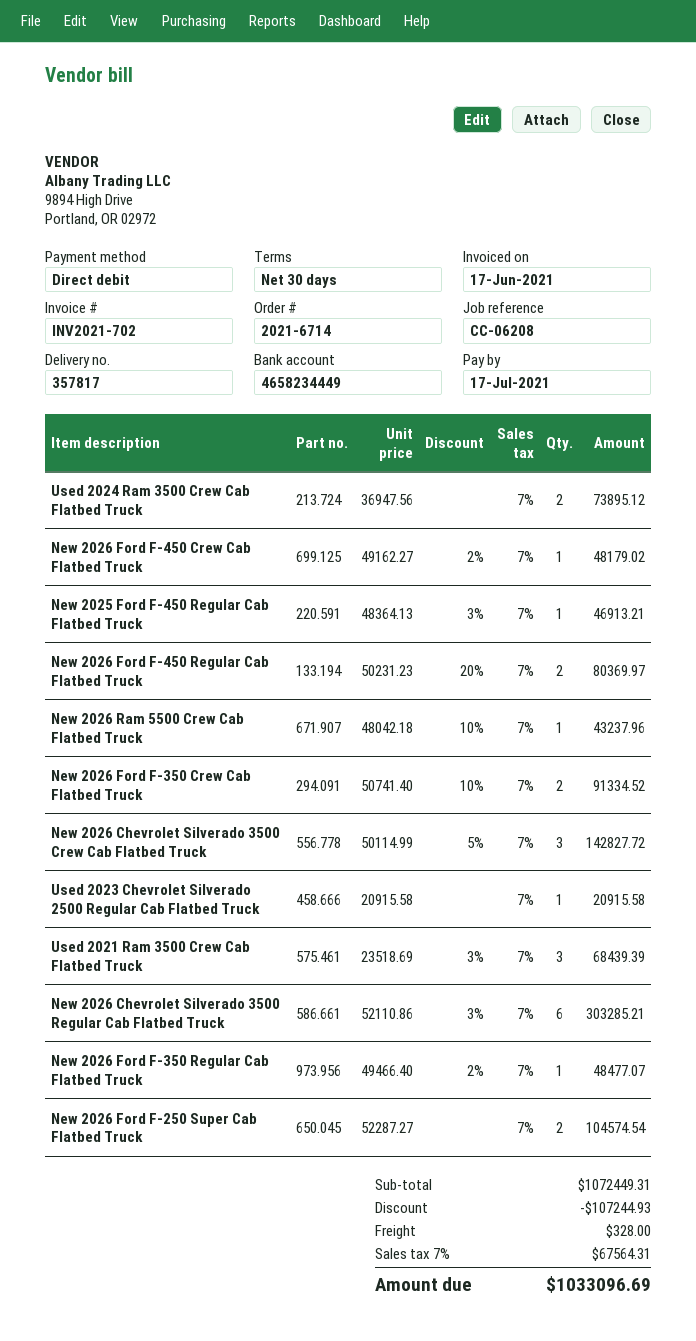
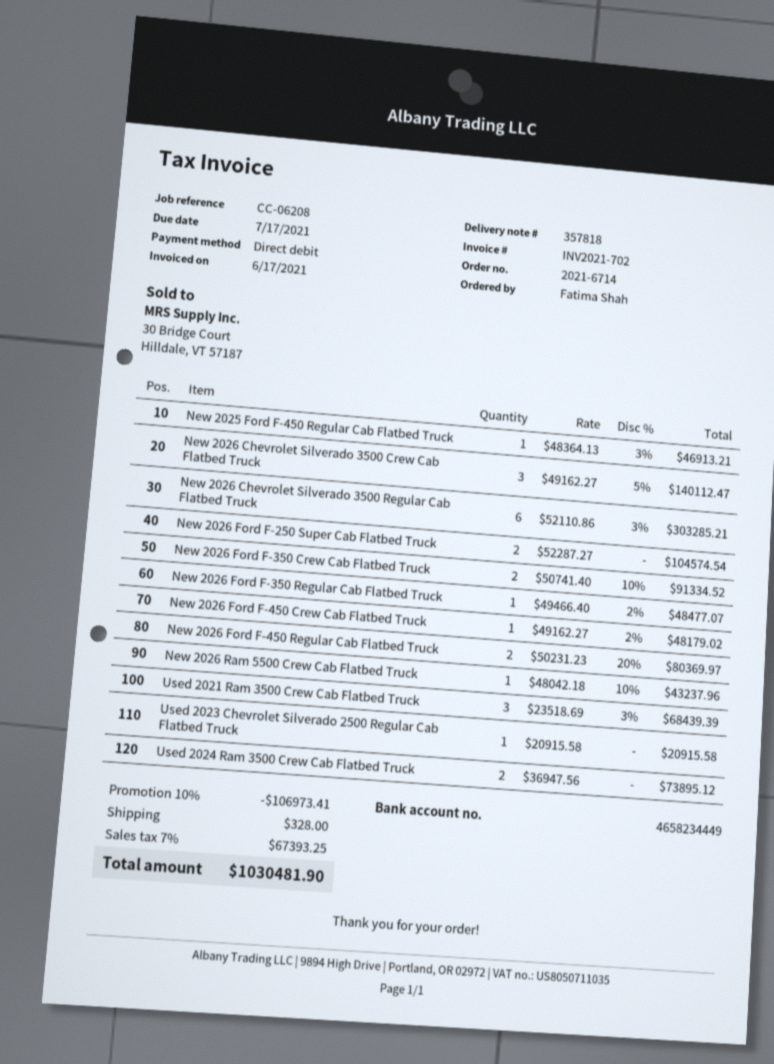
delivery note number: 357817 -> 357818
New 2026 Chevrolet Silverado 3500 Crew Cab Flatbed Truck: 3 x 50114.99 - 5% = 142827.72 -> 3 x 49162.27 - 5% = 140112.47
discount: 107244.93 -> 106973.41
tax: 7% = 67564.31 -> 7% = 67393.25
total: 1033096.69 -> 1030481.90

